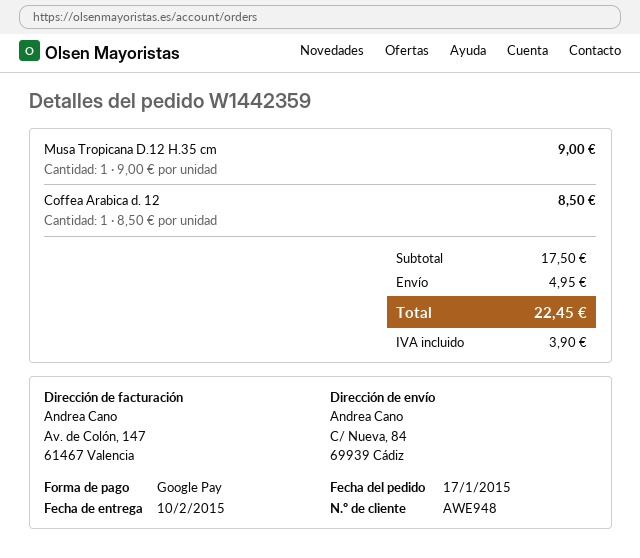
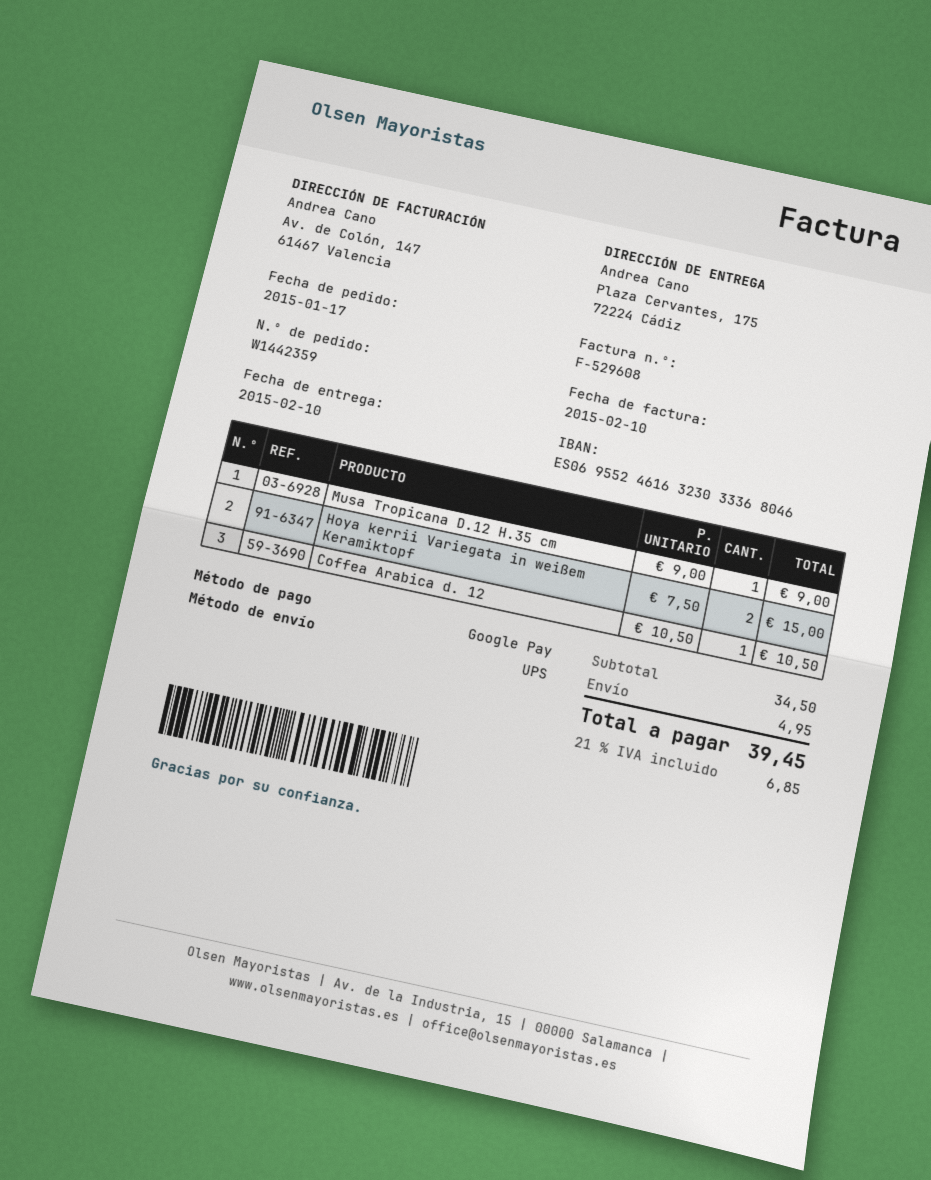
ship to: C/ Nueva, 84, 69939 Cádiz -> Plaza Cervantes, 175, 72224 Cádiz
Coffea Arabica d. 12: 1 x 8.50 = 8.50 -> 1 x 10.50 = 10.50
Hoya kerrii Variegata in weißem Keramiktopf: none -> 2 x 7.50 = 15.00
subtotal: 17.50 -> 34.50
tax: 3.90 -> 6.85
total: 22.45 -> 39.45

